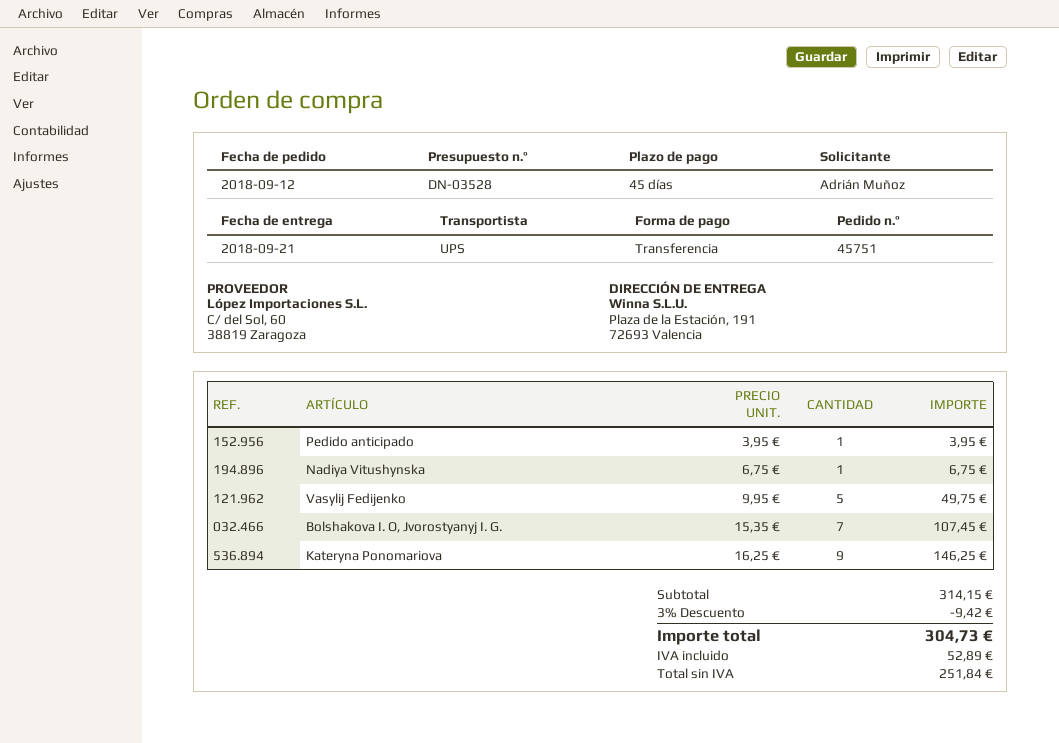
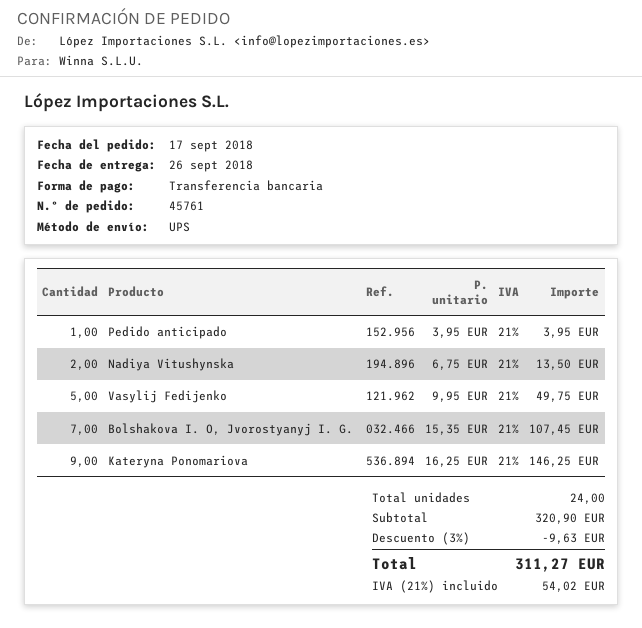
order number: 45751 -> 45761
order date: 2018-09-12 -> 2018-09-17
delivery date: 2018-09-21 -> 2018-09-26
Nadiya Vitushynska: 1 x 6.75 = 6.75 -> 2 x 6.75 = 13.50
subtotal: 314.15 -> 320.90
discount: 3% = 9.42 -> 3% = 9.63
tax: 52.89 -> 54.02
total: 304.73 -> 311.27

